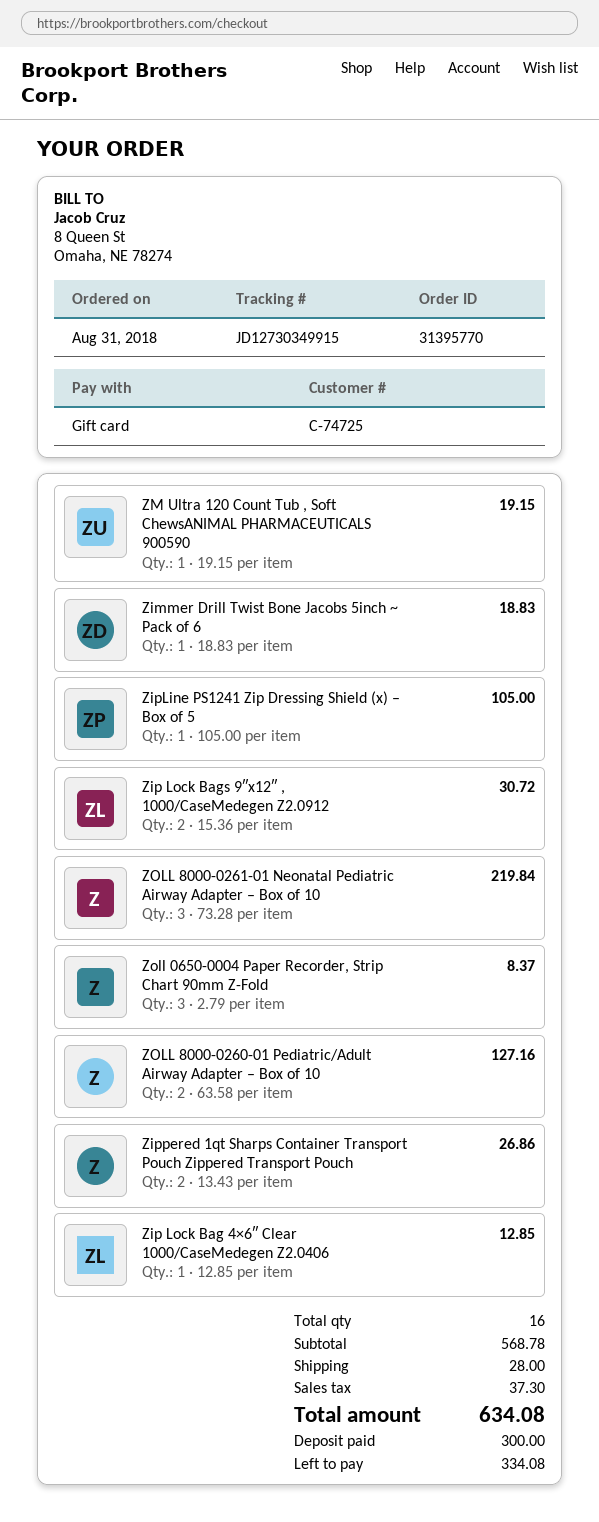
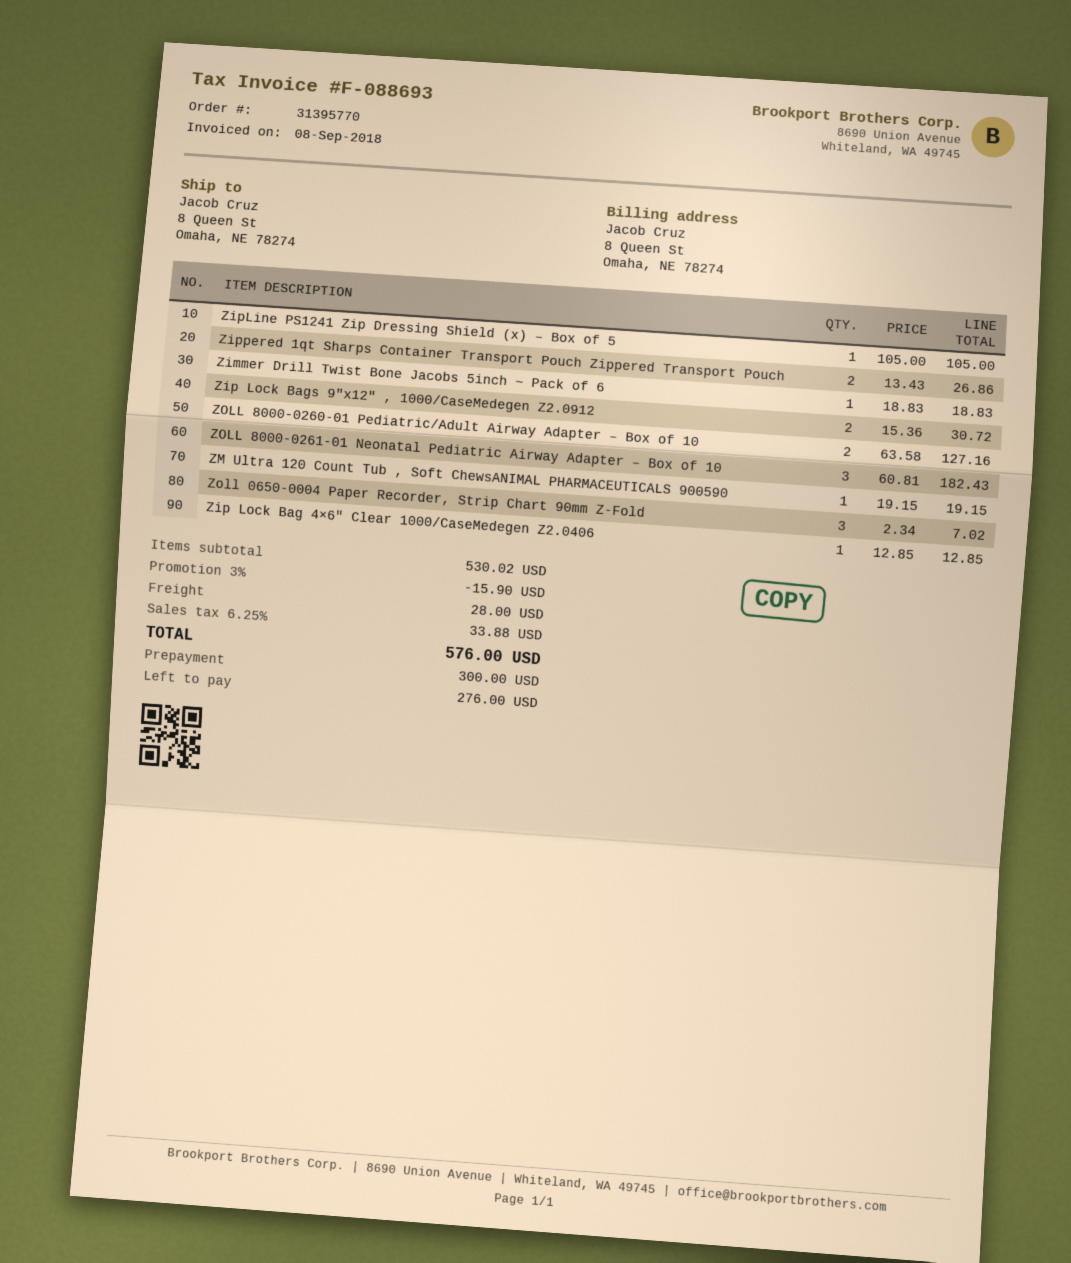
ZOLL 8000-0261-01 Neonatal Pediatric Airway Adapter – Box of 10: 3 x 73.28 = 219.84 -> 3 x 60.81 = 182.43
Zoll 0650-0004 Paper Recorder, Strip Chart 90mm Z-Fold: 3 x 2.79 = 8.37 -> 3 x 2.34 = 7.02
subtotal: 568.78 -> 530.02
discount: none -> 3% = 15.90
tax: 37.30 -> 33.88
total: 634.08 -> 576.00
balance: 334.08 -> 276.00

